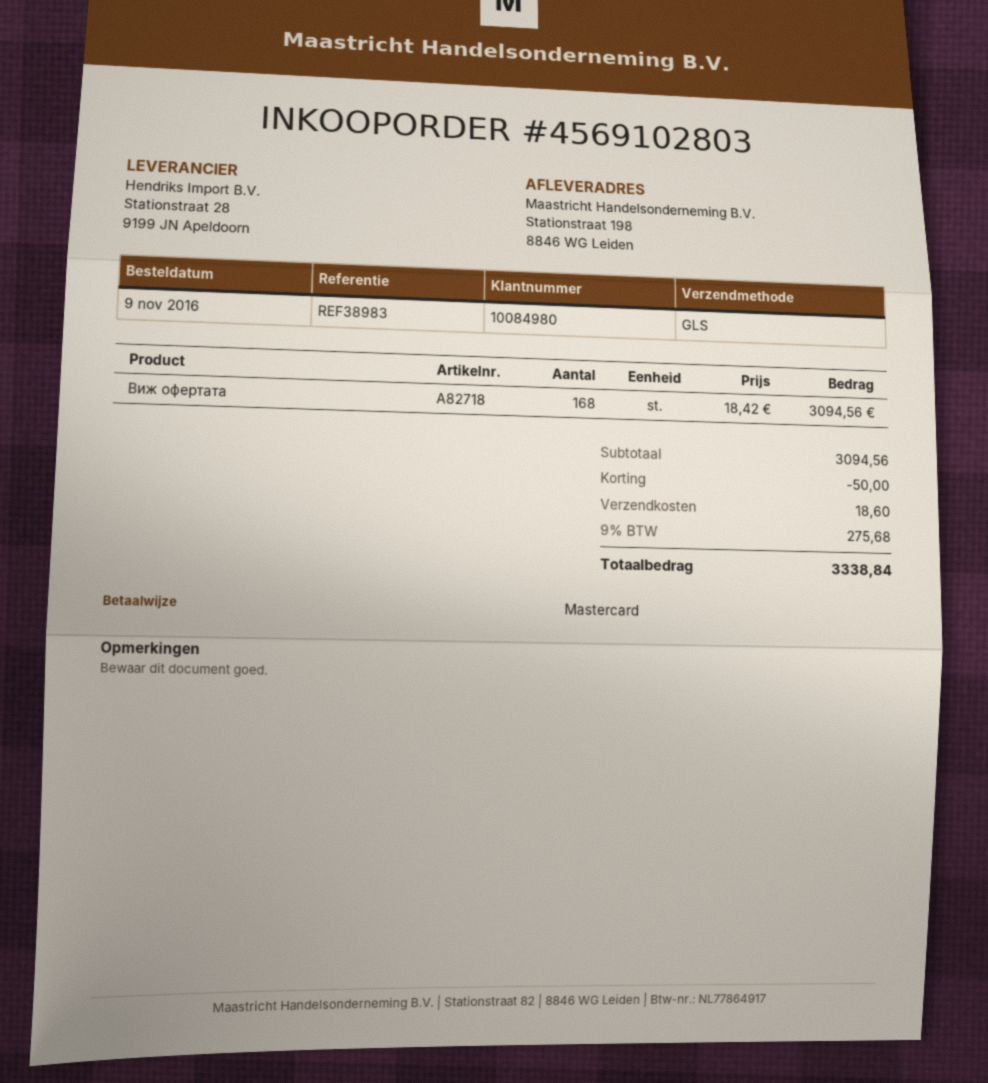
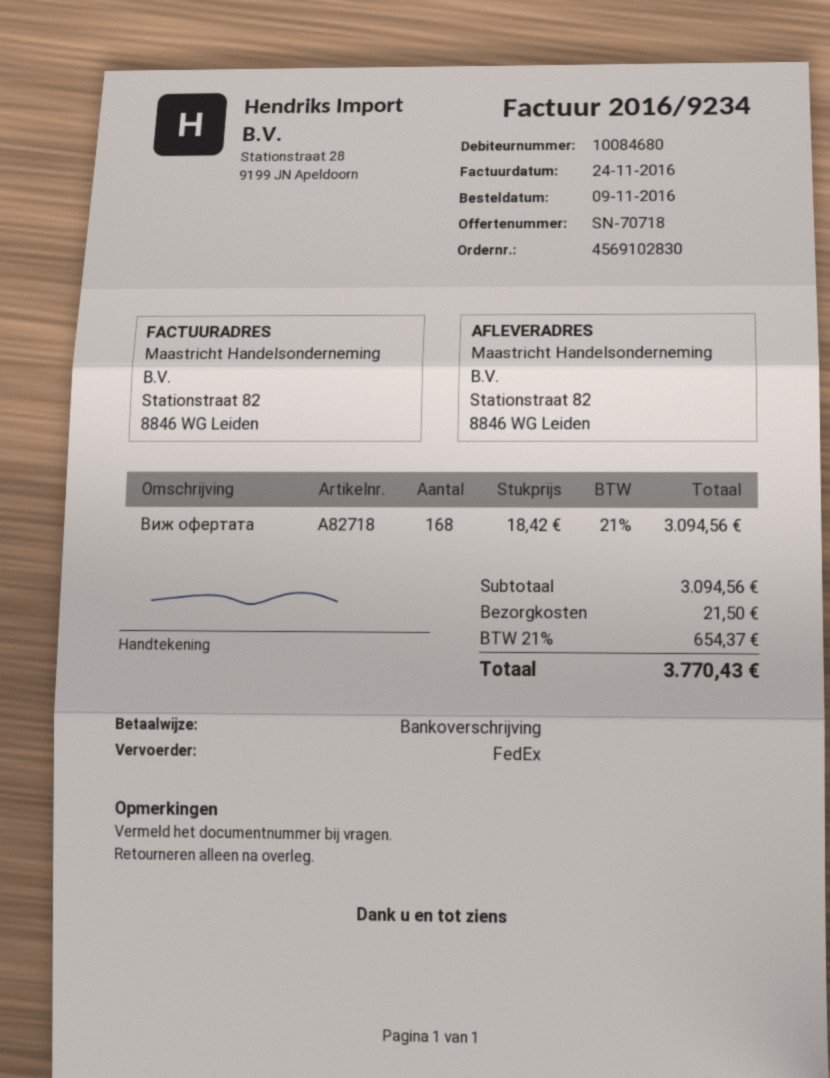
order number: 4569102803 -> 4569102830
customer number: 10084980 -> 10084680
payment method: Mastercard -> bank transfer
shipping method: GLS -> FedEx
ship to: Stationstraat 198, 8846 WG Leiden -> Stationstraat 82, 8846 WG Leiden
discount: 50.00 -> none
shipping: 18.60 -> 21.50
tax: 9% = 275.68 -> 21% = 654.37
total: 3338.84 -> 3770.43

